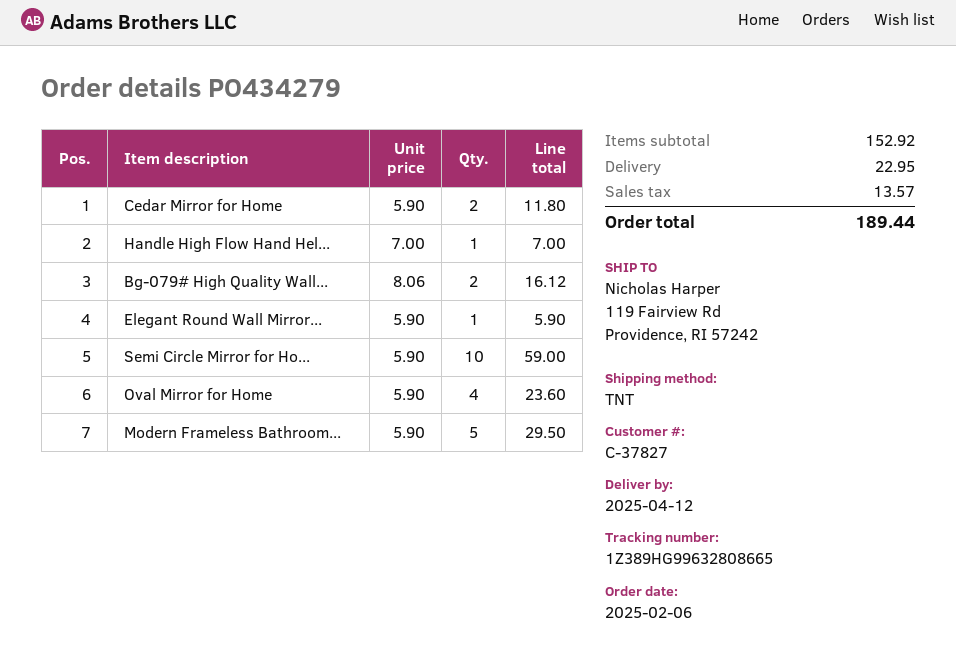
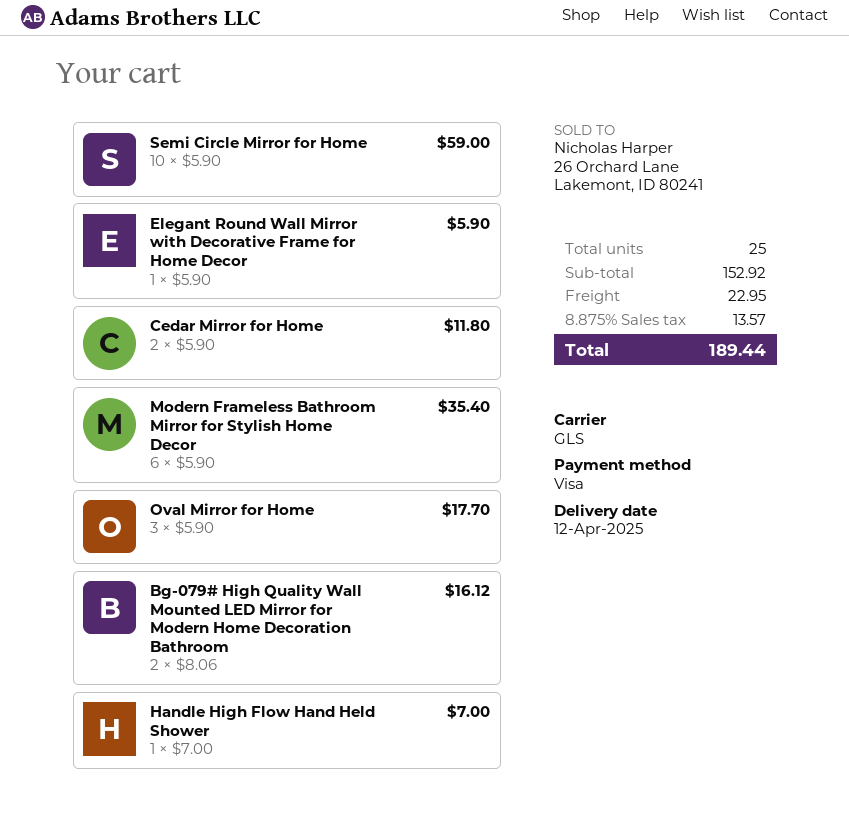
shipping method: TNT -> GLS
Oval Mirror for Home: 4 x 5.90 = 23.60 -> 3 x 5.90 = 17.70
Modern Frameless Bathroom...: 5 x 5.90 = 29.50 -> 6 x 5.90 = 35.40

